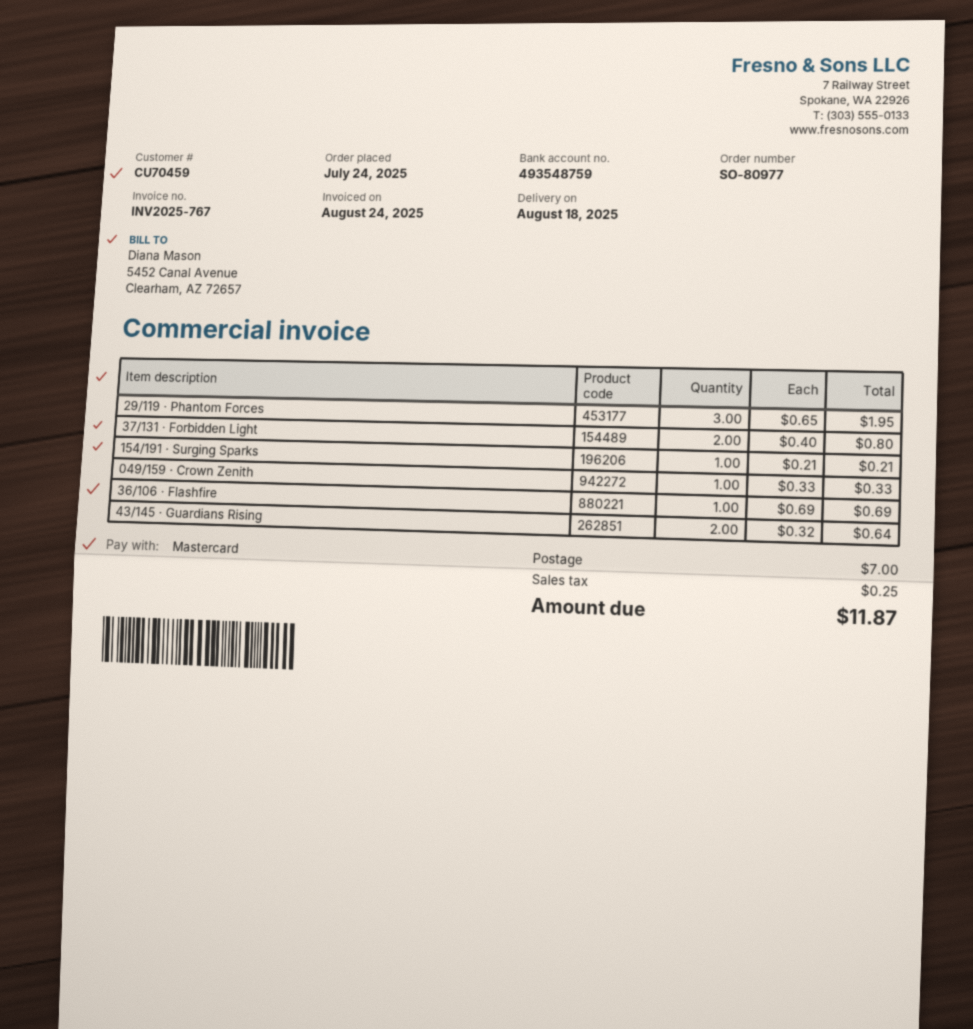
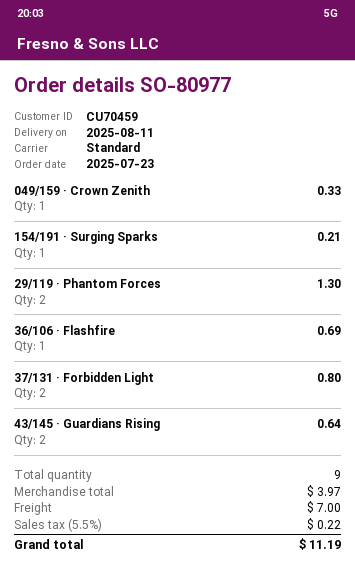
order date: 2025-07-24 -> 2025-07-23
delivery date: 2025-08-18 -> 2025-08-11
29/119 · Phantom Forces: 3 for 1.95 -> 2 for 1.30
tax: 0.25 -> 0.22
total: 11.87 -> 11.19

